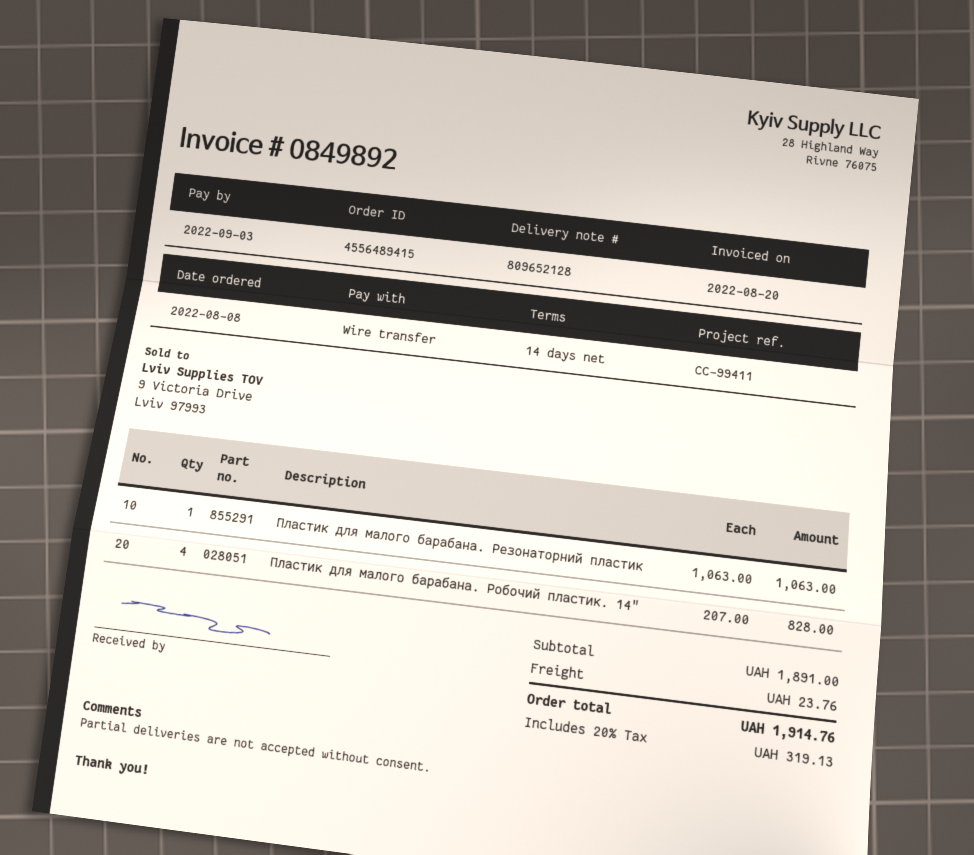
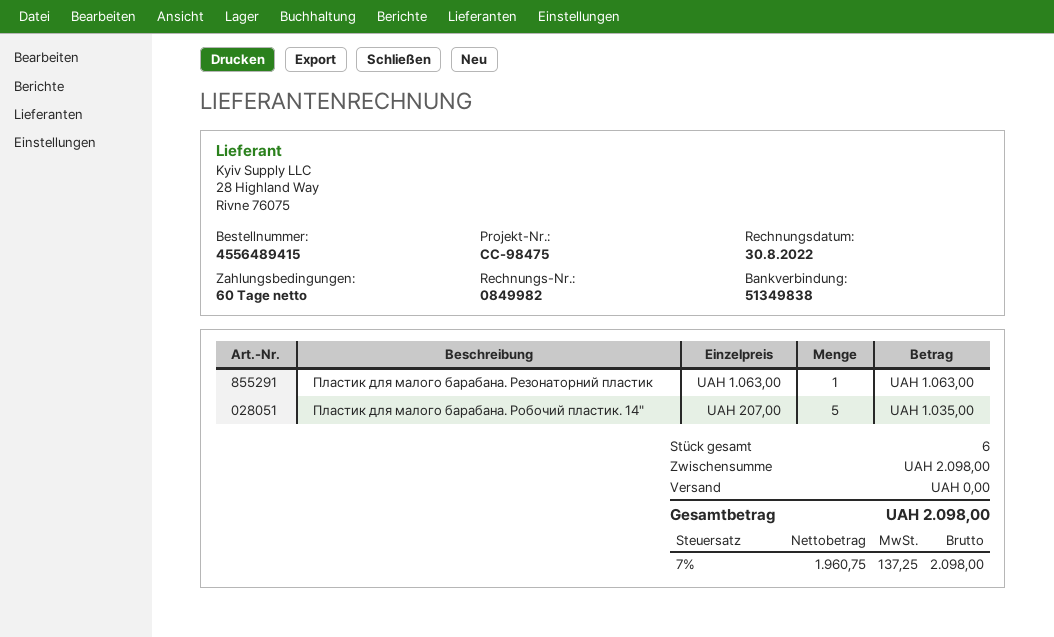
invoice number: 0849892 -> 0849982
invoice date: 2022-08-20 -> 2022-08-30
payment terms: 14 days -> 60 days
reference: CC-99411 -> CC-98475
Пластик для малого барабана. Робочий пластик. 14": 4 x 207.00 = 828.00 -> 5 x 207.00 = 1035.00
subtotal: 1891.00 -> 2098.00
shipping: 23.76 -> 0.00
tax: 20% = 319.13 -> 7% = 137.25
total: 1914.76 -> 2098.00

